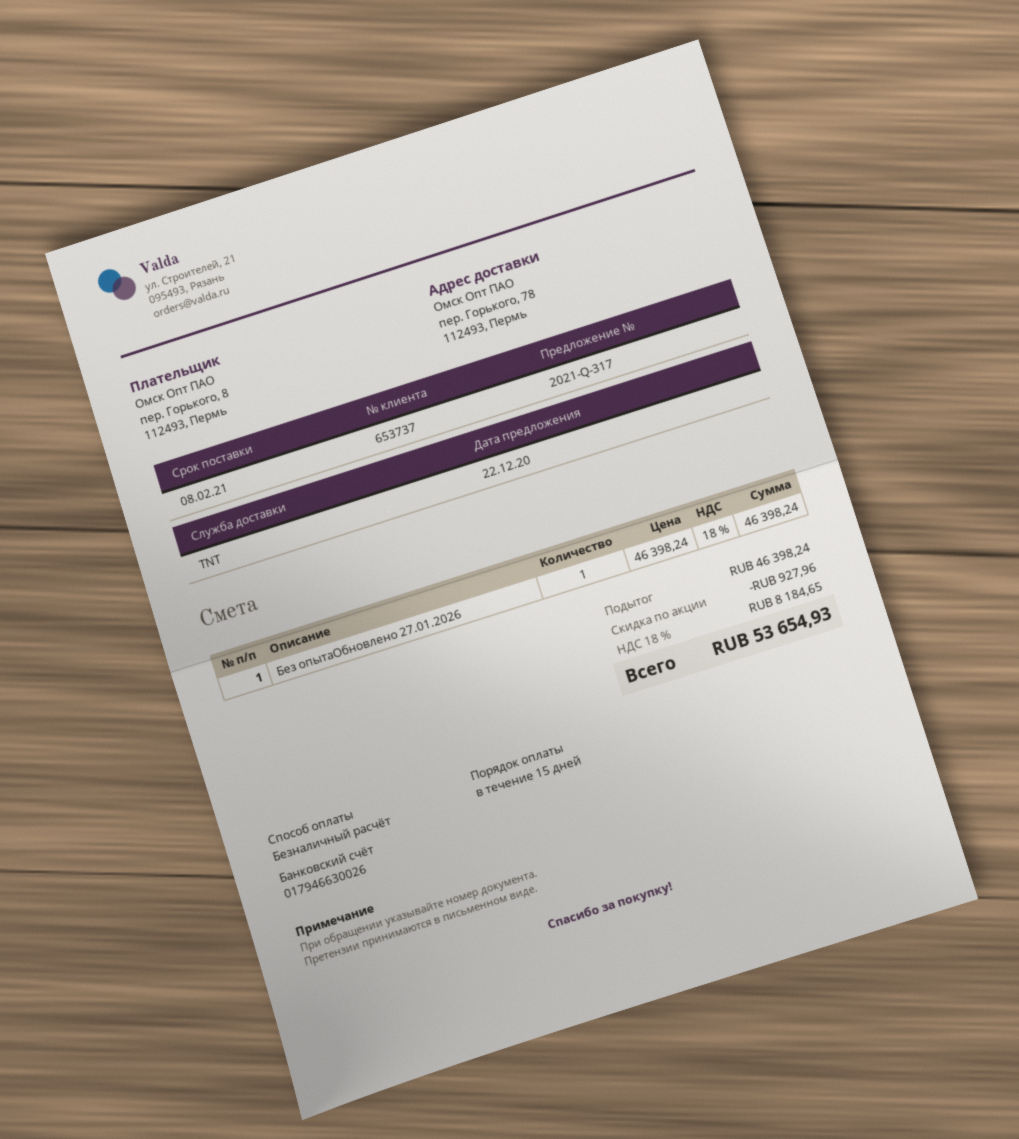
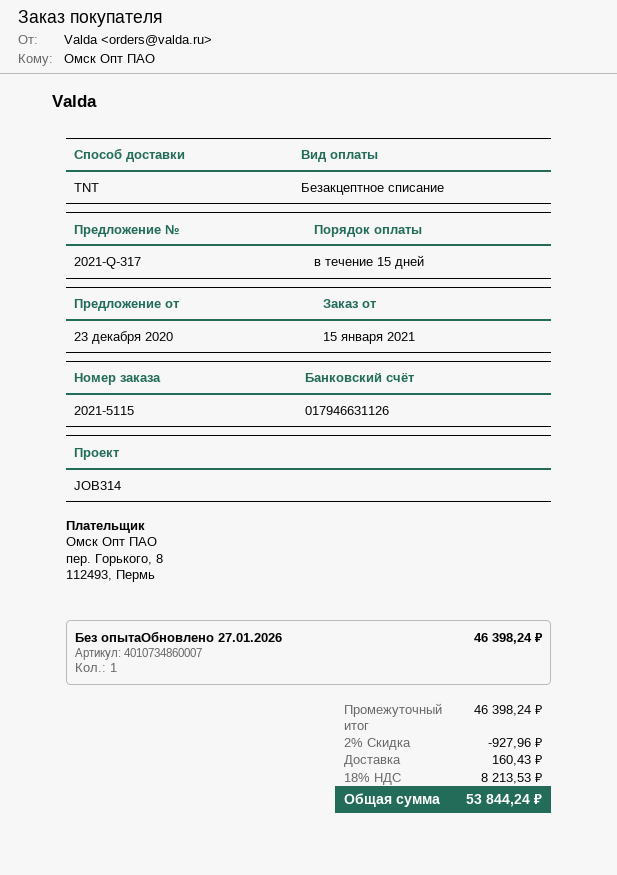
quote date: 2020-12-22 -> 2020-12-23
payment method: bank transfer -> direct debit
bank account: 017946630026 -> 017946631126
shipping: none -> 160.43
tax: 18% = 8184.65 -> 18% = 8213.53
total: 53654.93 -> 53844.24

